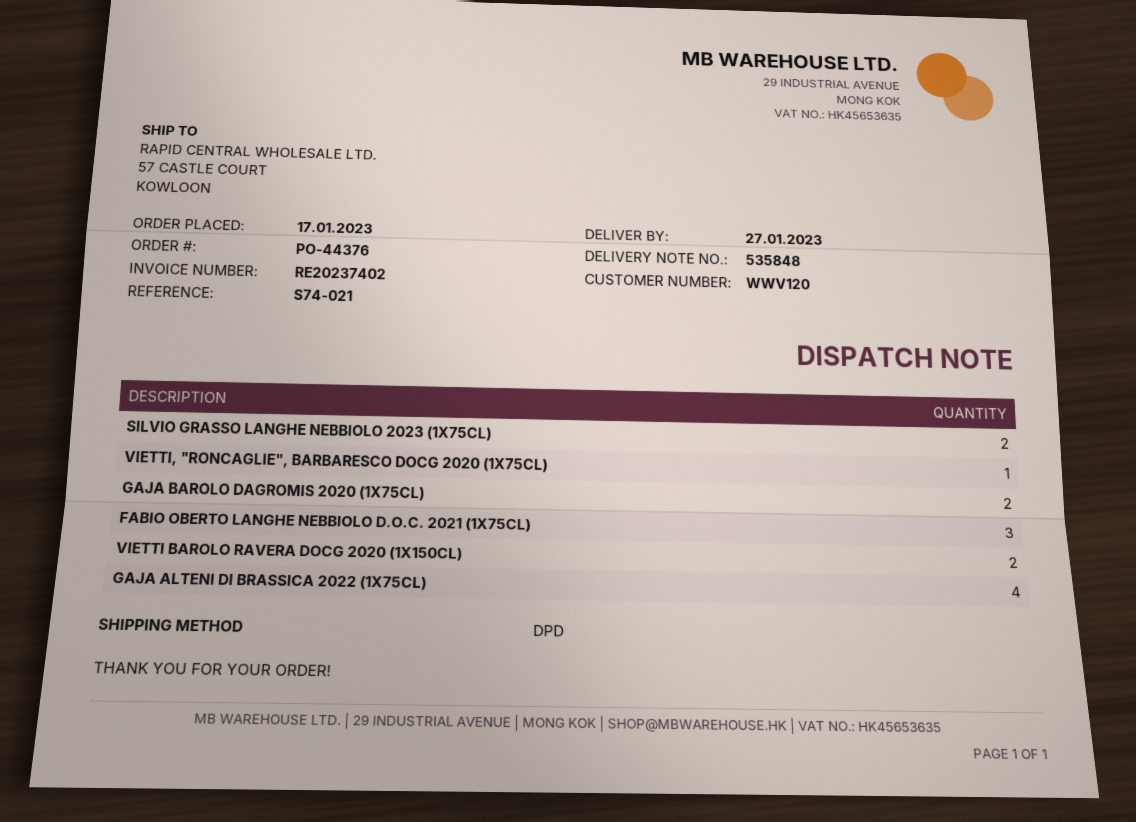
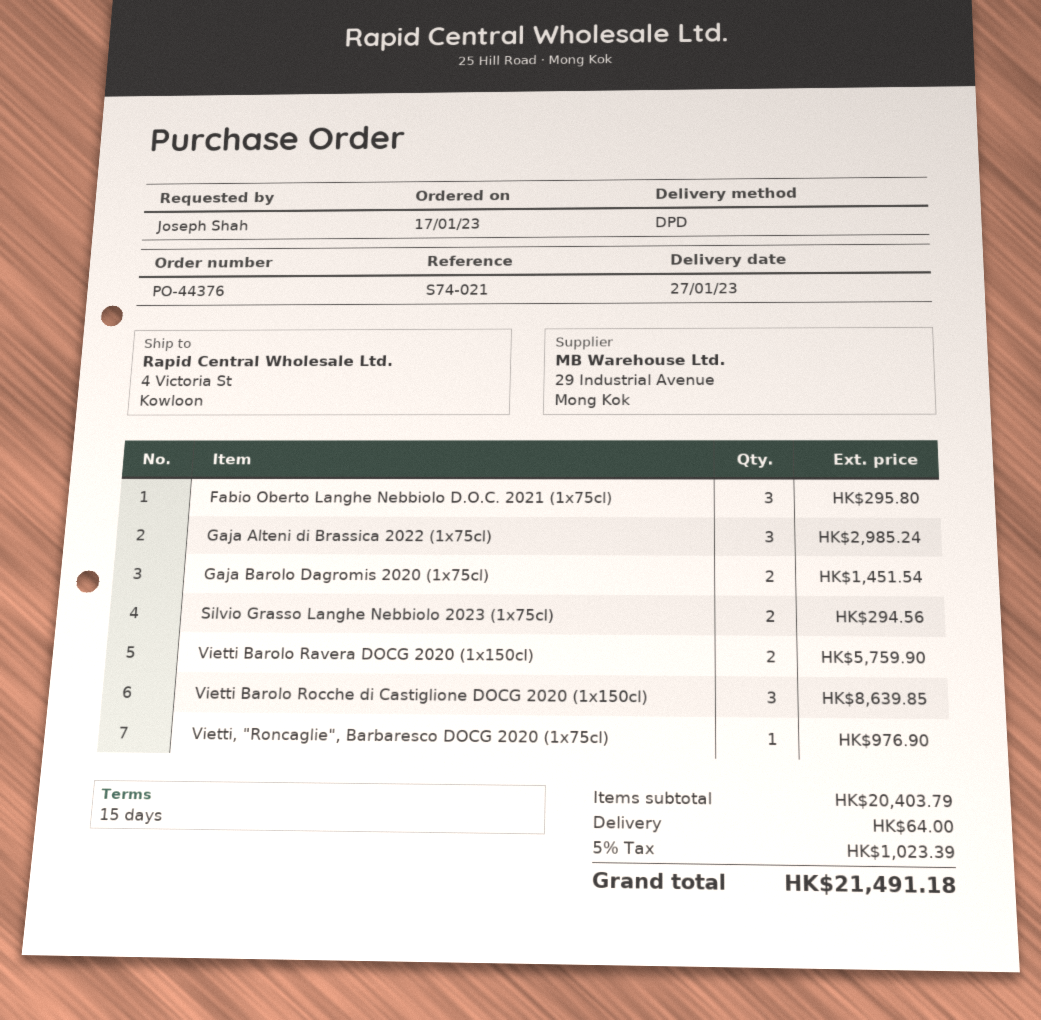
ship to: 57 CASTLE COURT, KOWLOON -> 4 Victoria St, Kowloon
GAJA ALTENI DI BRASSICA 2022 (1X75CL): 4 -> 3
Vietti Barolo Rocche di Castiglione DOCG 2020 (1x150cl): none -> 3

